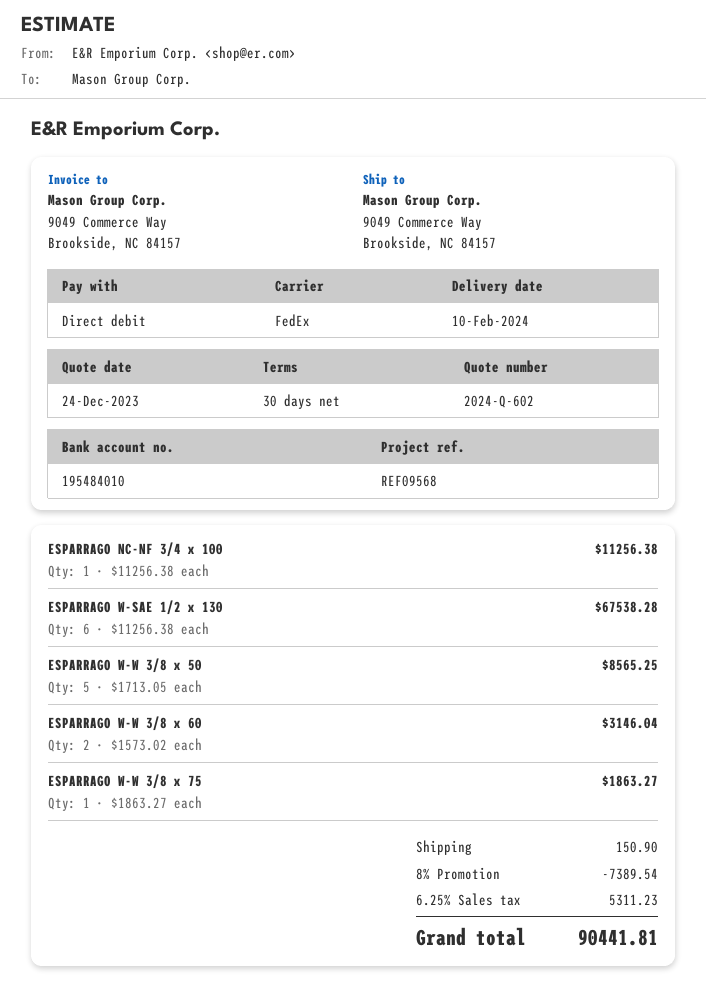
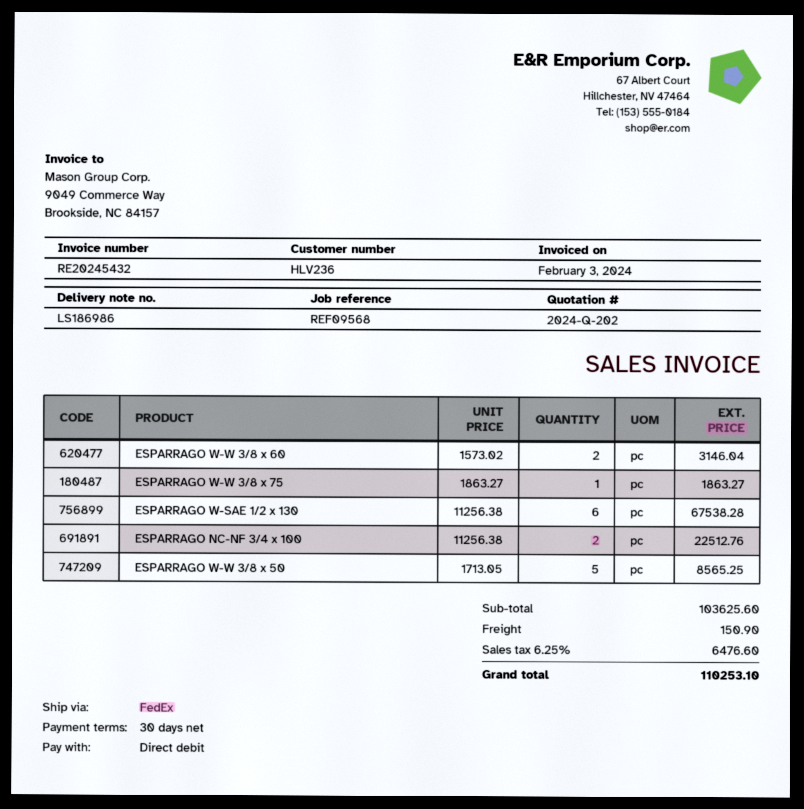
quote number: 2024-Q-602 -> 2024-Q-202
ESPARRAGO NC-NF 3/4 x 100: 1 x 11256.38 = 11256.38 -> 2 x 11256.38 = 22512.76
discount: 8% = 7389.54 -> none
tax: 6.25% = 5311.23 -> 6.25% = 6476.60
total: 90441.81 -> 110253.10

